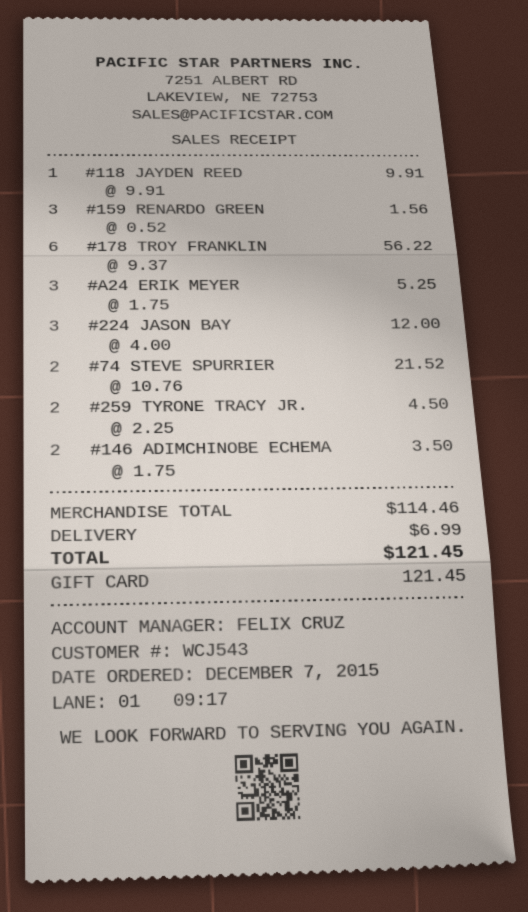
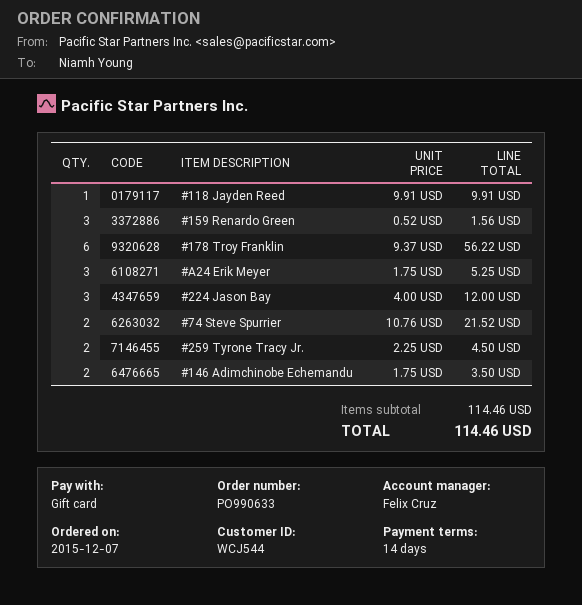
customer number: WCJ543 -> WCJ544
shipping: 6.99 -> none
total: 121.45 -> 114.46

